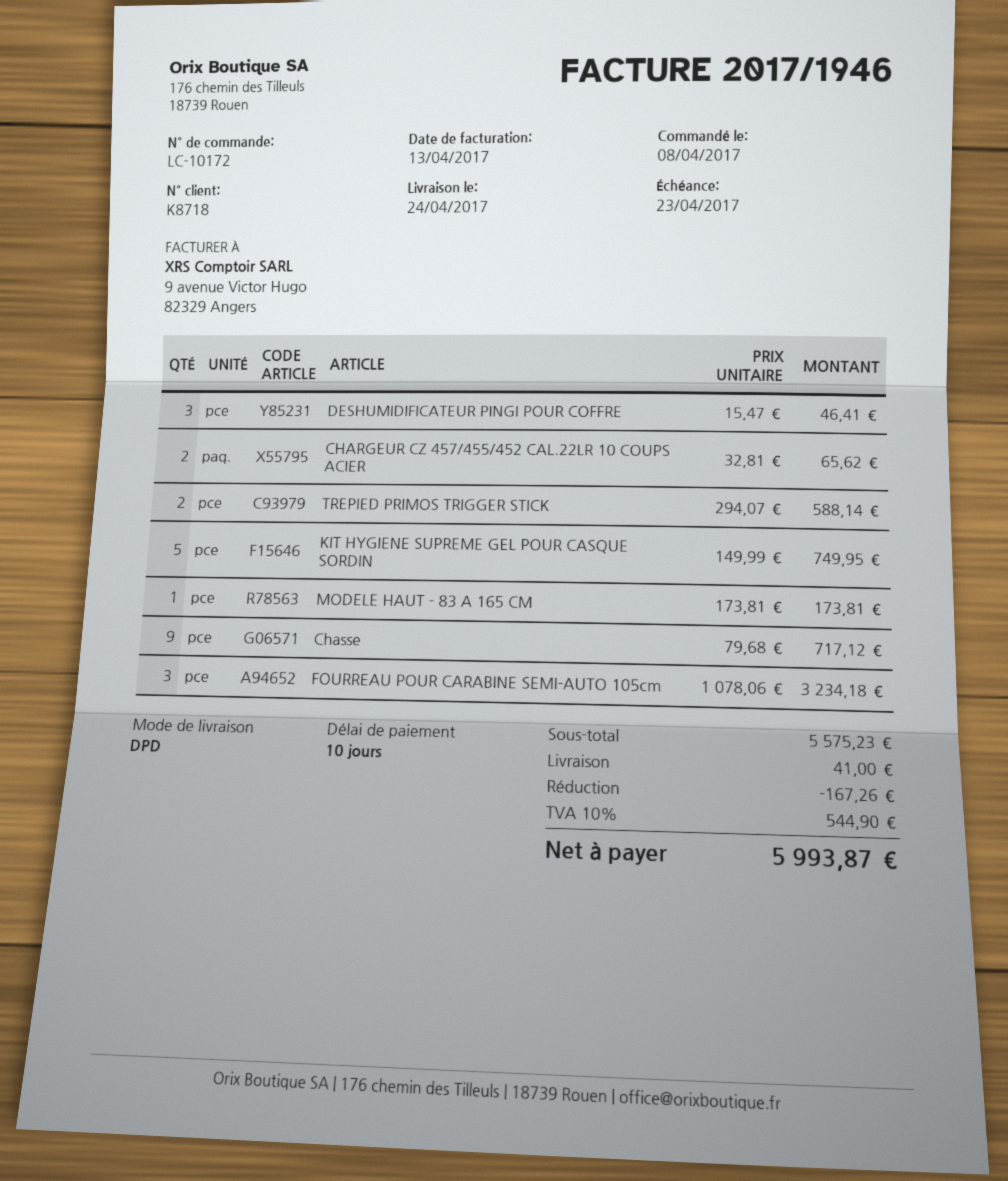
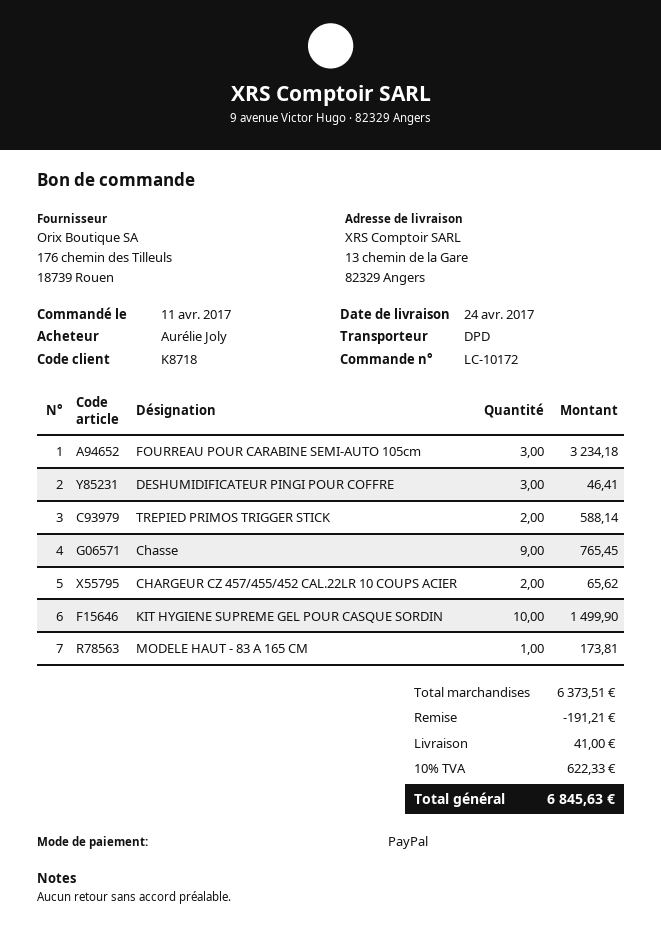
order date: 2017-04-08 -> 2017-04-11
KIT HYGIENE SUPREME GEL POUR CASQUE SORDIN: 5 for 749.95 -> 10 for 1499.90
Chasse: 9 for 717.12 -> 9 for 765.45
subtotal: 5575.23 -> 6373.51
discount: 167.26 -> 191.21
tax: 10% = 544.90 -> 10% = 622.33
total: 5993.87 -> 6845.63

